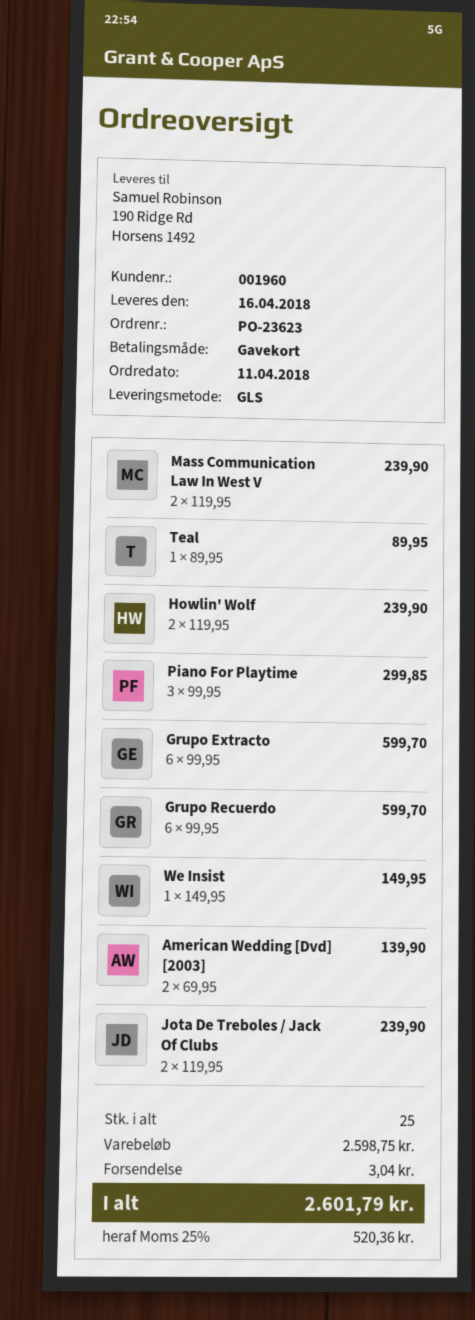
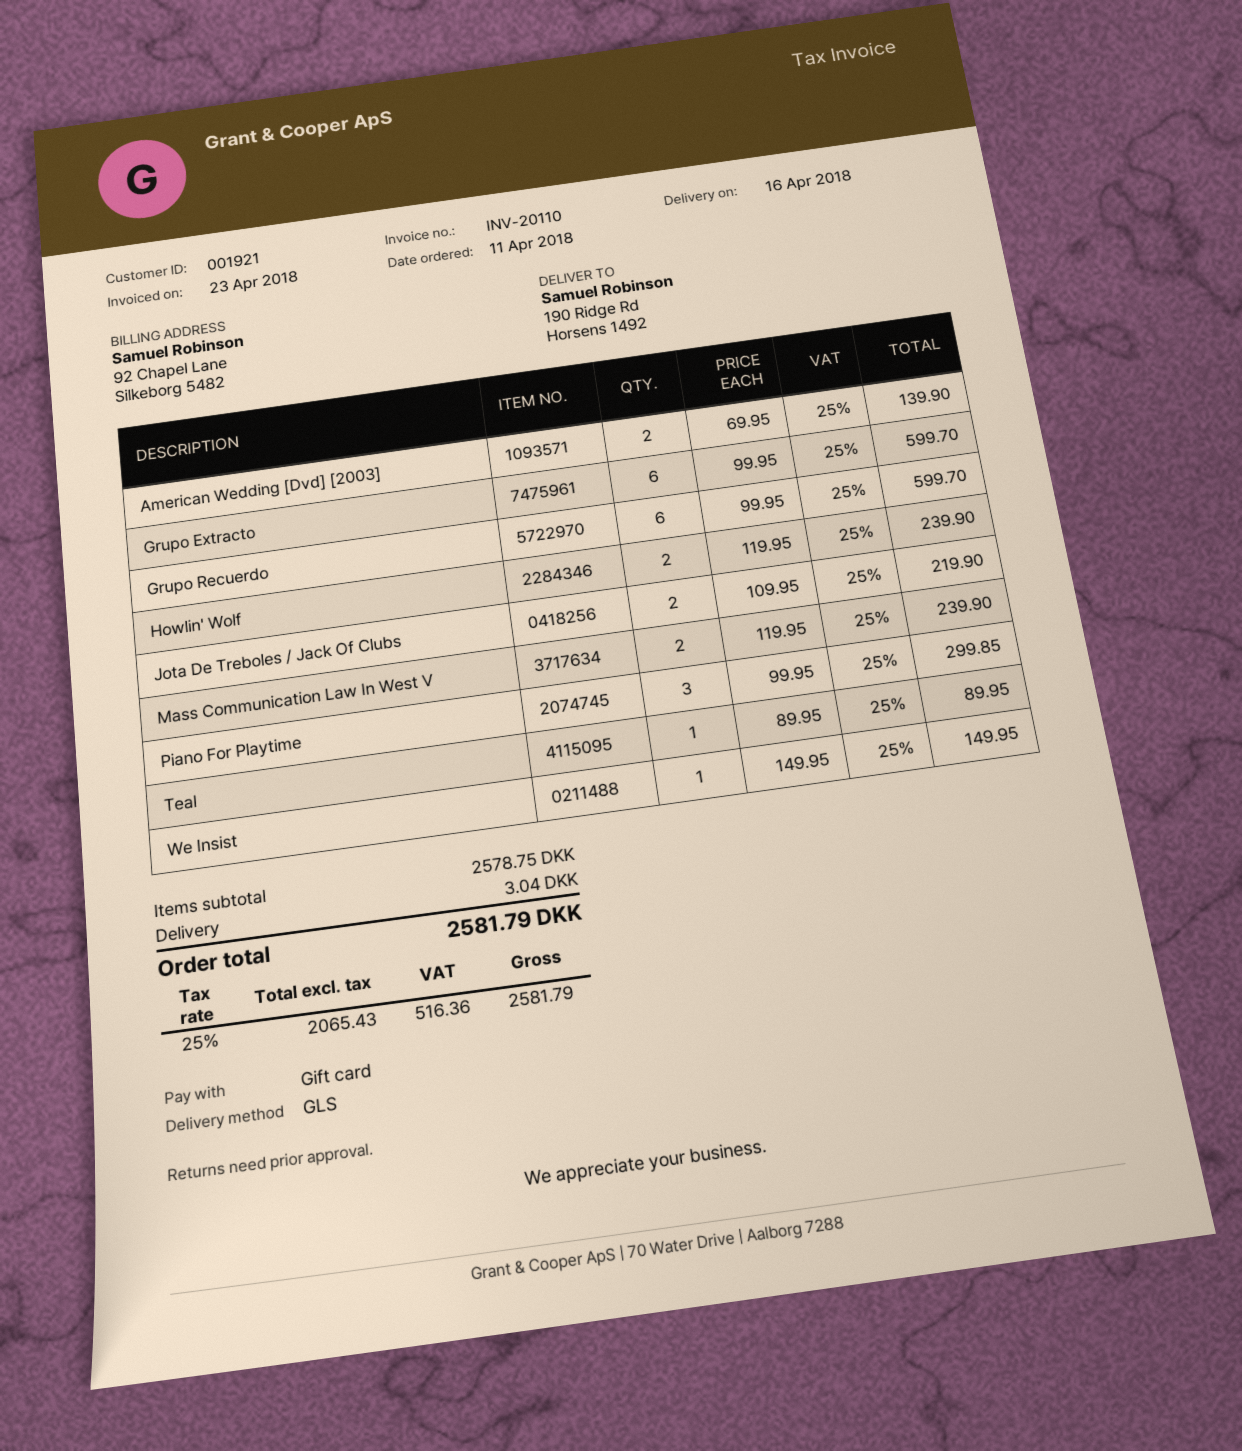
customer number: 001960 -> 001921
Jota De Treboles / Jack Of Clubs: 2 x 119.95 = 239.90 -> 2 x 109.95 = 219.90
subtotal: 2598.75 -> 2578.75
tax: 25% = 520.36 -> 25% = 516.36
total: 2601.79 -> 2581.79

